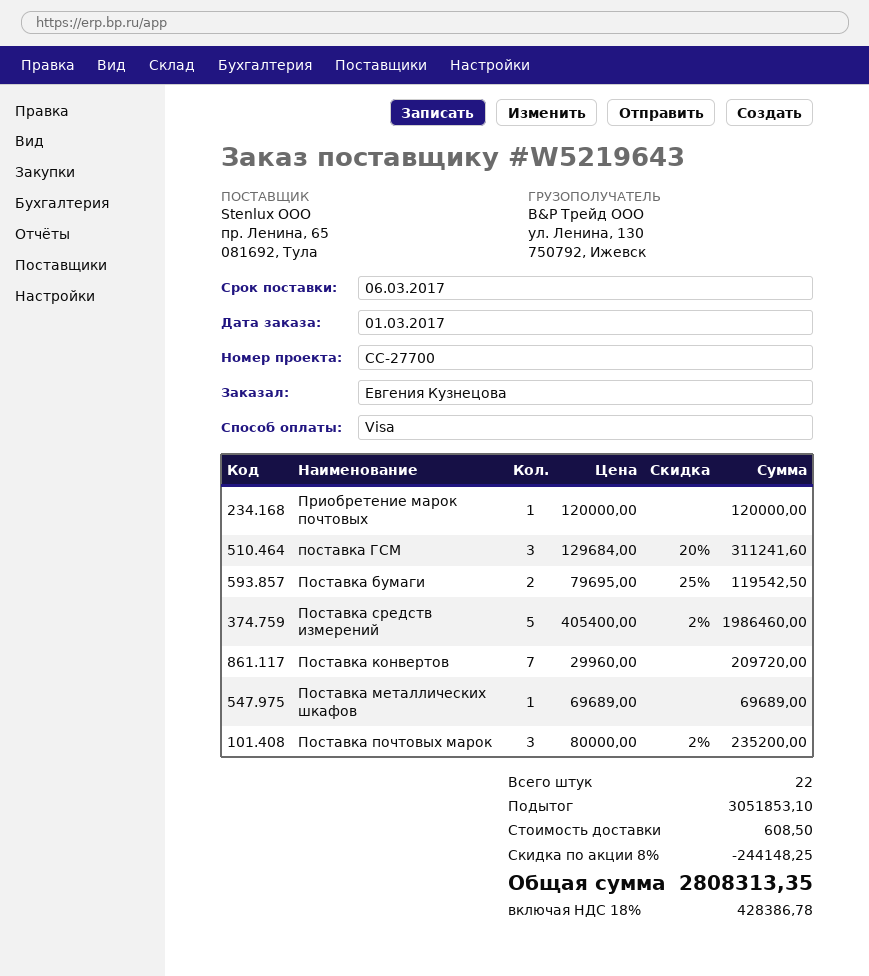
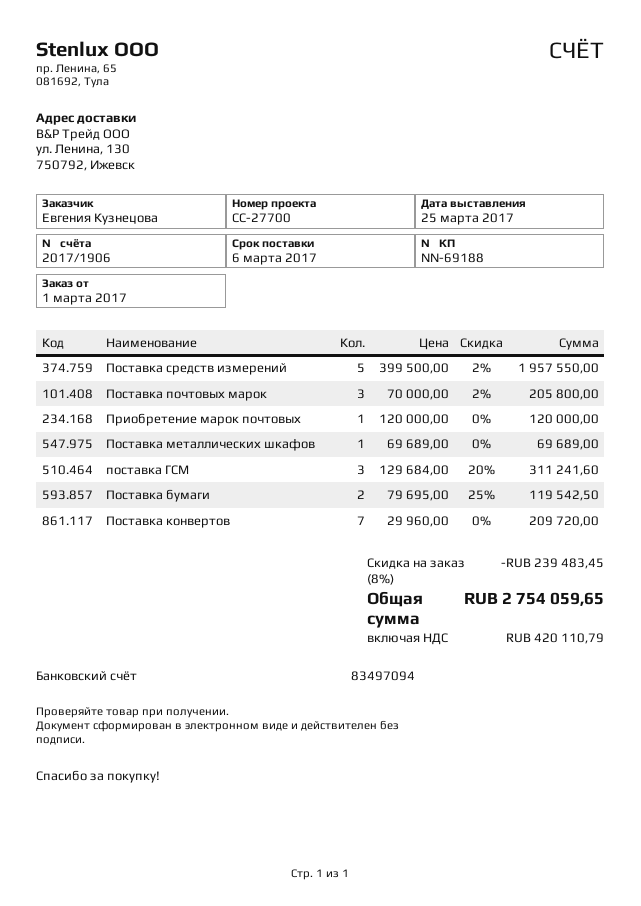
Поставка средств измерений: 5 x 405400.00 - 2% = 1986460.00 -> 5 x 399500.00 - 2% = 1957550.00
Поставка почтовых марок: 3 x 80000.00 - 2% = 235200.00 -> 3 x 70000.00 - 2% = 205800.00
discount: 8% = 244148.25 -> 8% = 239483.45
shipping: 608.50 -> none
tax: 428386.78 -> 420110.79
total: 2808313.35 -> 2754059.65

